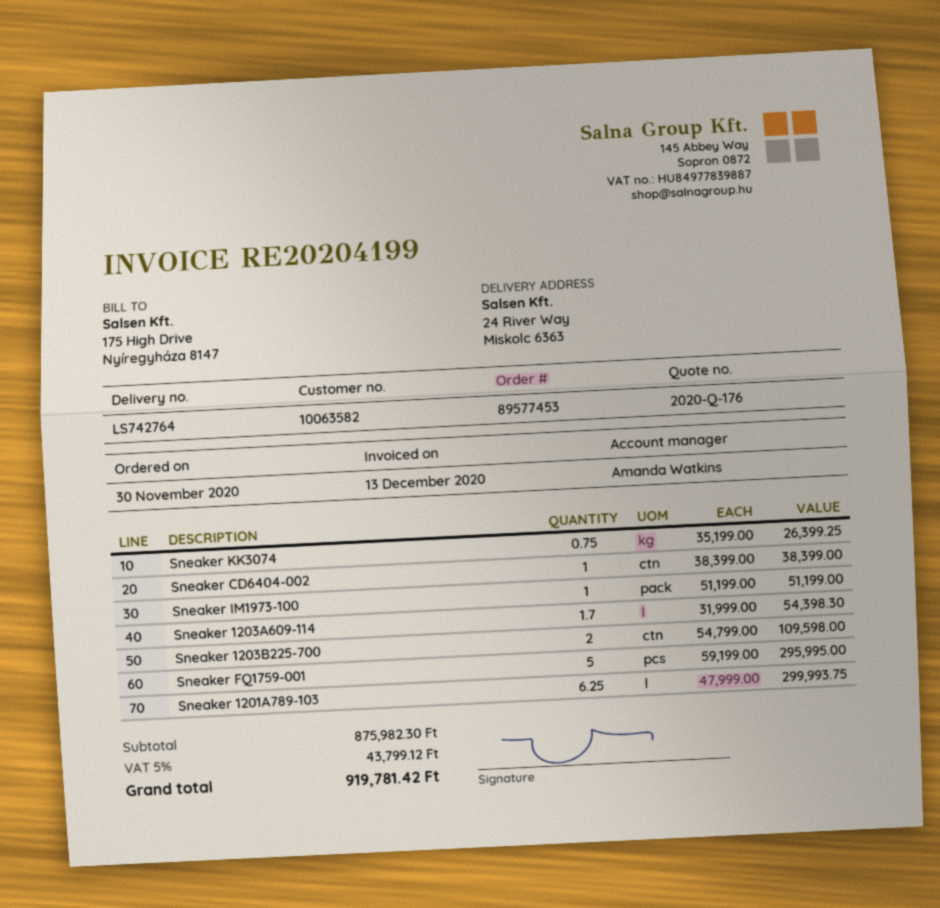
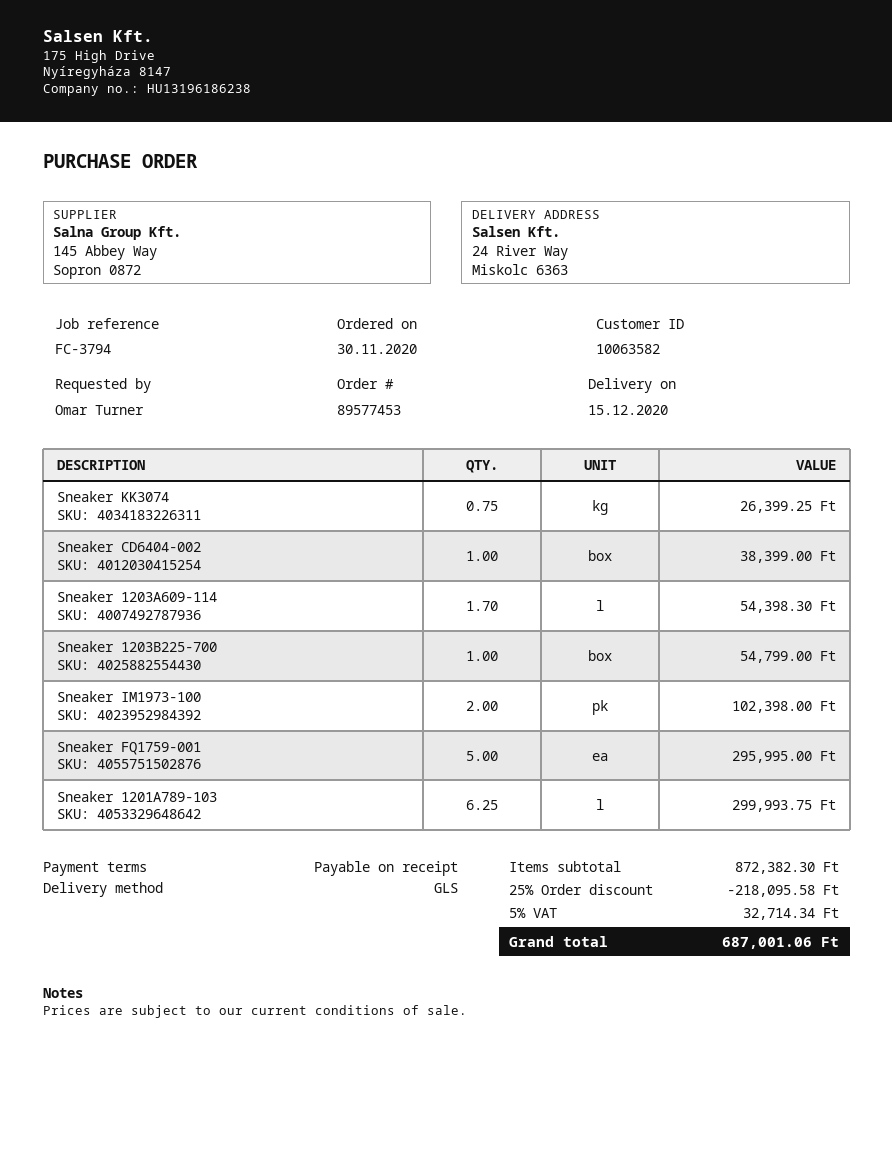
Sneaker IM1973-100: 1 for 51199.00 -> 2 for 102398.00
Sneaker 1203B225-700: 2 for 109598.00 -> 1 for 54799.00
subtotal: 875982.30 -> 872382.30
discount: none -> 25% = 218095.58
tax: 5% = 43799.12 -> 5% = 32714.34
total: 919781.42 -> 687001.06

